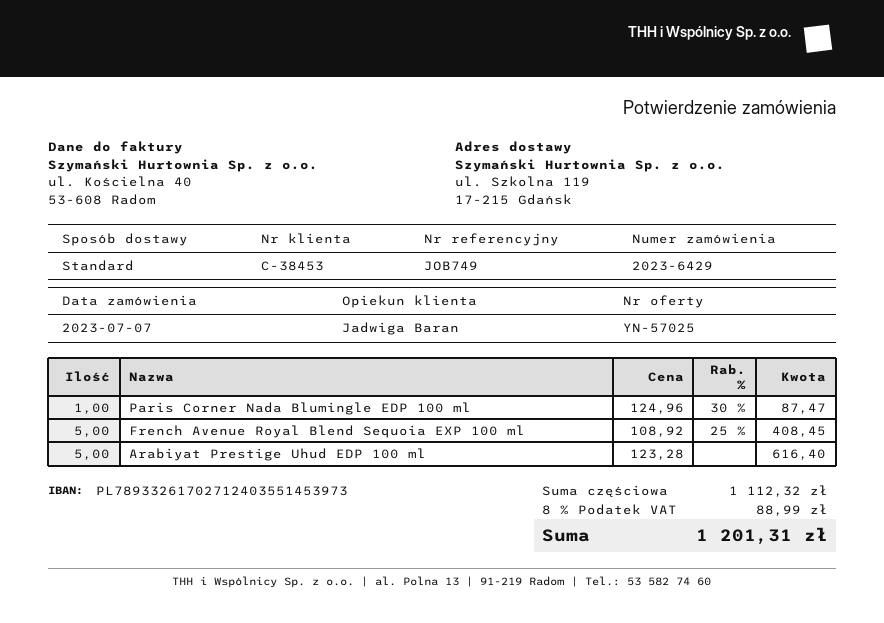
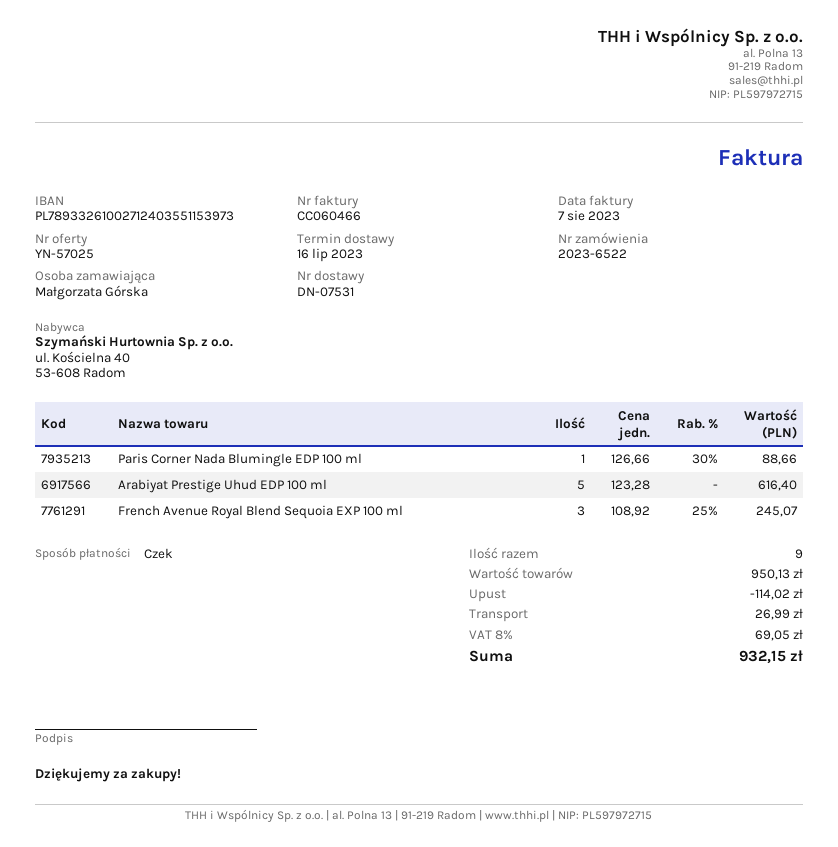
order number: 2023-6429 -> 2023-6522
bank account: PL78933261702712403551453973 -> PL78933261002712403551153973
Paris Corner Nada Blumingle EDP 100 ml: 1 x 124.96 - 30% = 87.47 -> 1 x 126.66 - 30% = 88.66
French Avenue Royal Blend Sequoia EXP 100 ml: 5 x 108.92 - 25% = 408.45 -> 3 x 108.92 - 25% = 245.07
subtotal: 1112.32 -> 950.13
discount: none -> 114.02
shipping: none -> 26.99
tax: 8% = 88.99 -> 8% = 69.05
total: 1201.31 -> 932.15

